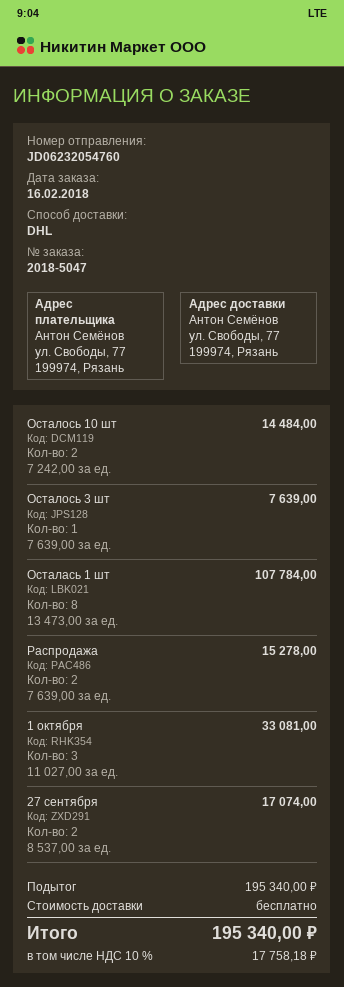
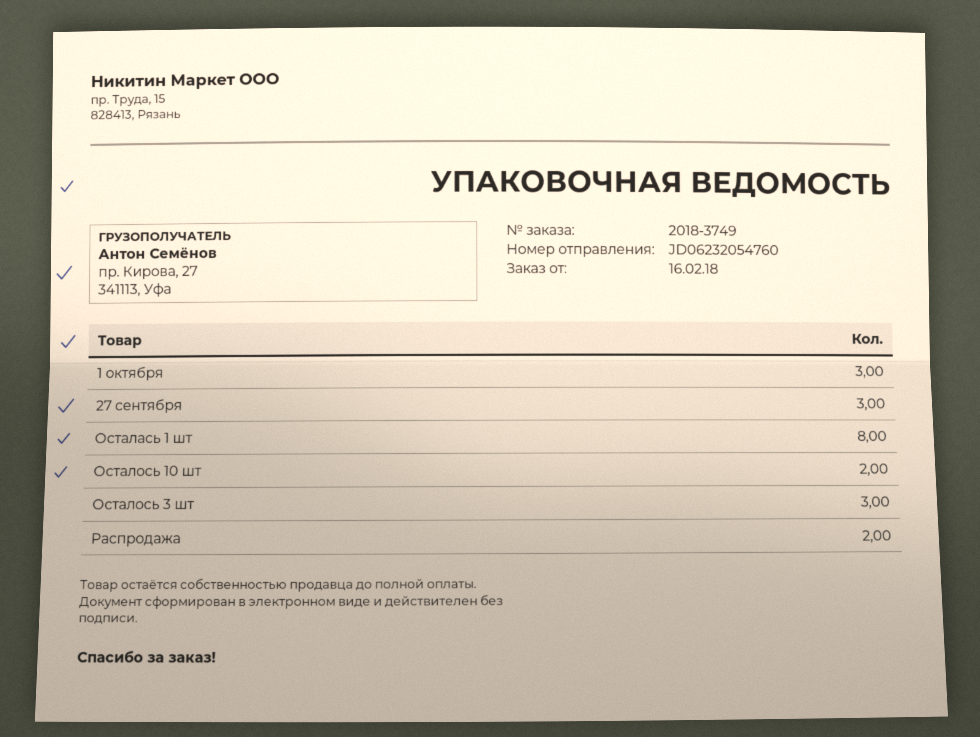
order number: 2018-5047 -> 2018-3749
ship to: ул. Свободы, 77, 199974, Рязань -> пр. Кирова, 27, 341113, Уфа
Осталось 3 шт: 1 -> 3
27 сентября: 2 -> 3

